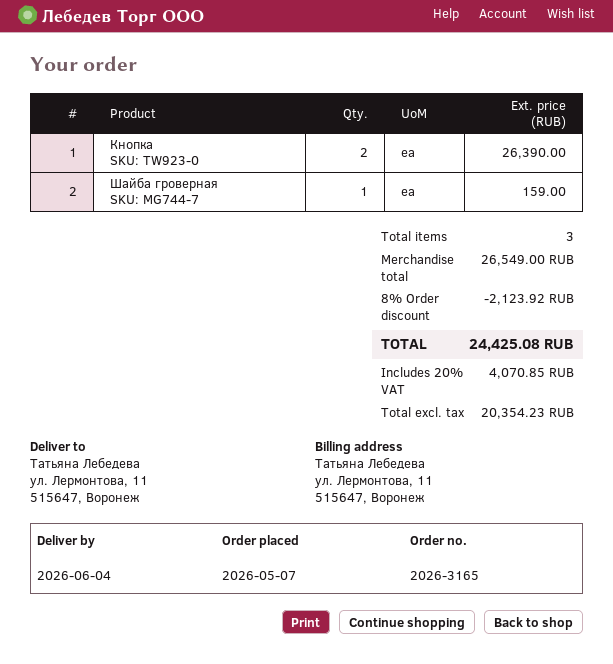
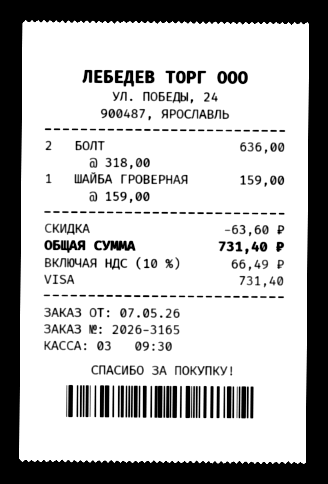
Кнопка: 2 for 26390.00 -> none
БОЛТ: none -> 2 for 636.00
discount: 2123.92 -> 63.60
tax: 20% = 4070.85 -> 10% = 66.49
total: 24425.08 -> 731.40

